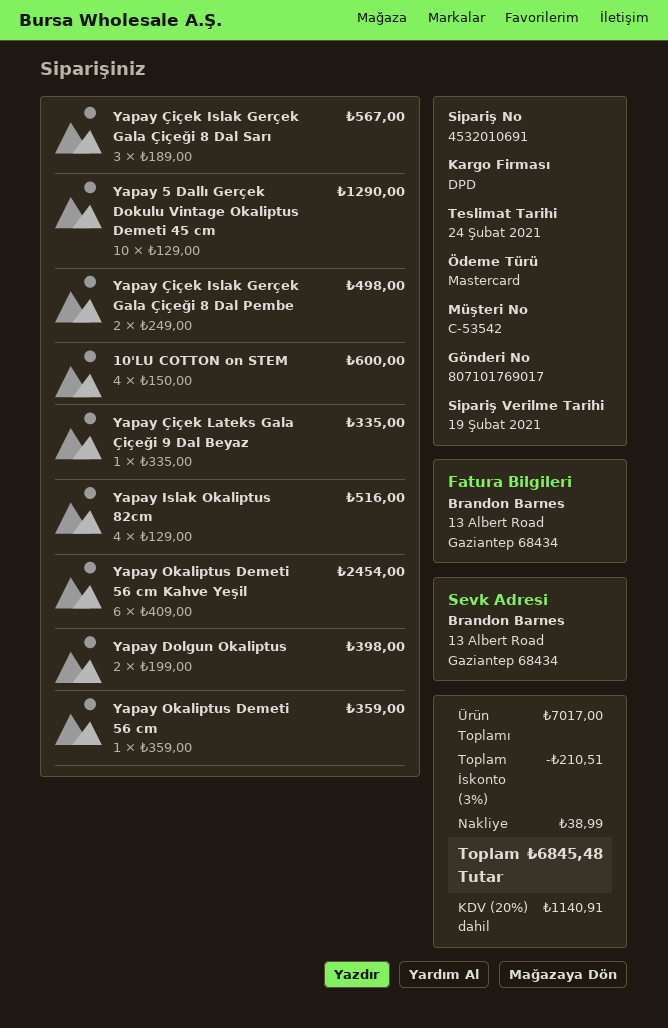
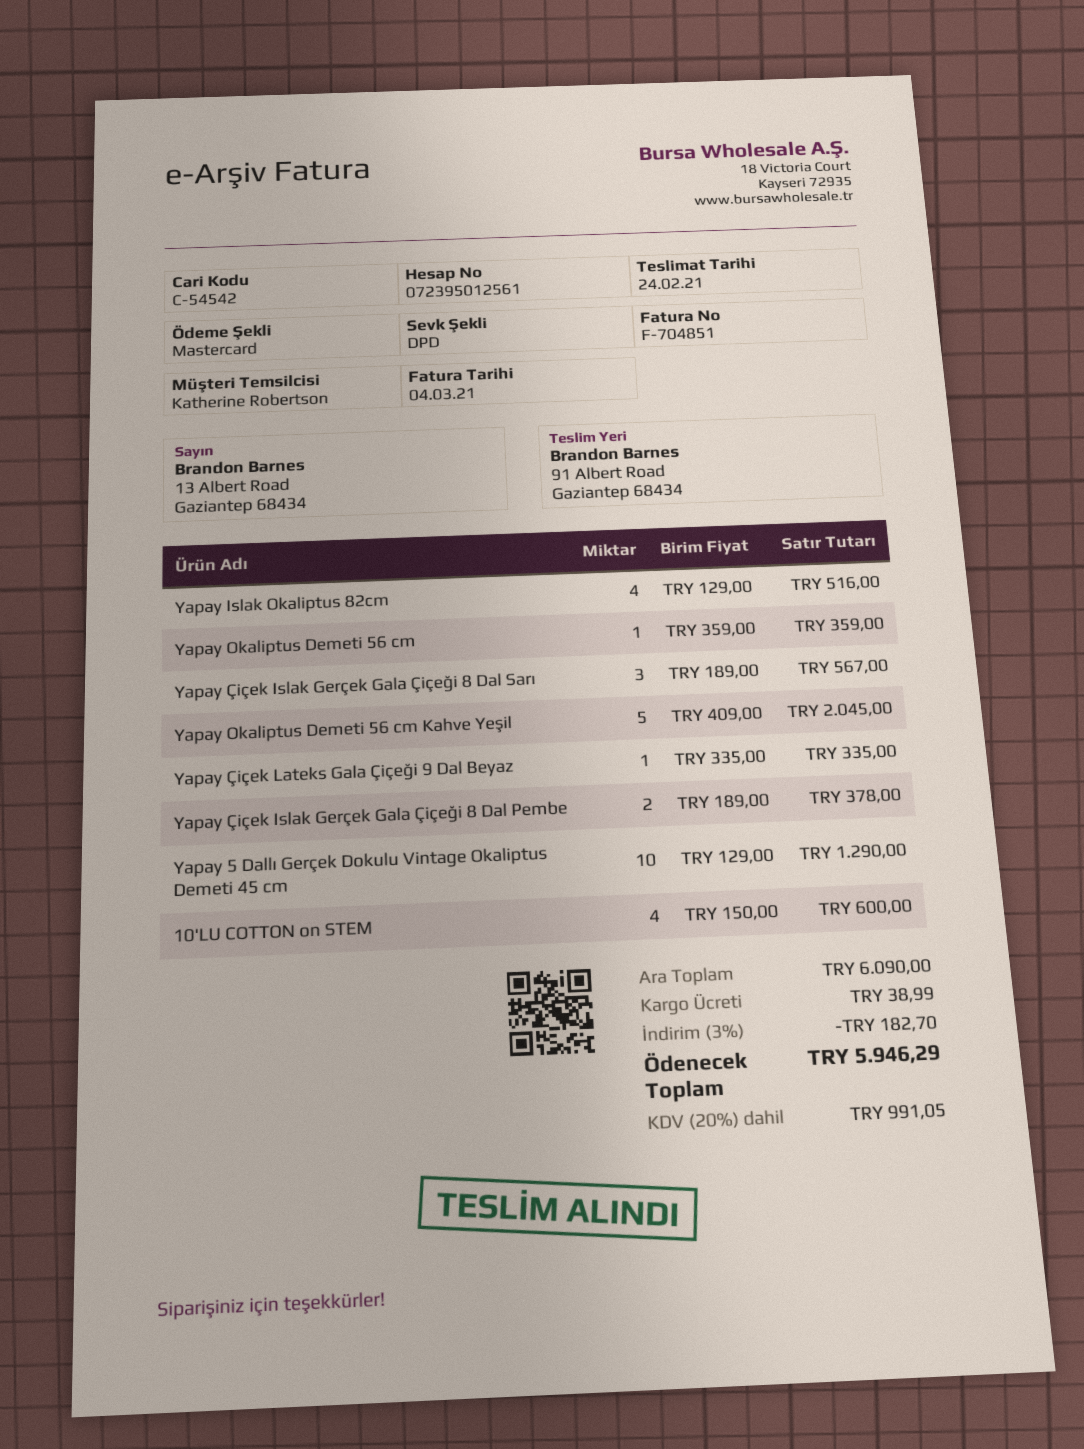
customer number: C-53542 -> C-54542
ship to: 13 Albert Road, Gaziantep 68434 -> 91 Albert Road, Gaziantep 68434
Yapay Çiçek Islak Gerçek Gala Çiçeği 8 Dal Pembe: 2 x 249.00 = 498.00 -> 2 x 189.00 = 378.00
Yapay Okaliptus Demeti 56 cm Kahve Yeşil: 6 x 409.00 = 2454.00 -> 5 x 409.00 = 2045.00
Yapay Dolgun Okaliptus: 2 x 199.00 = 398.00 -> none
subtotal: 7017.00 -> 6090.00
discount: 3% = 210.51 -> 3% = 182.70
tax: 20% = 1140.91 -> 20% = 991.05
total: 6845.48 -> 5946.29

